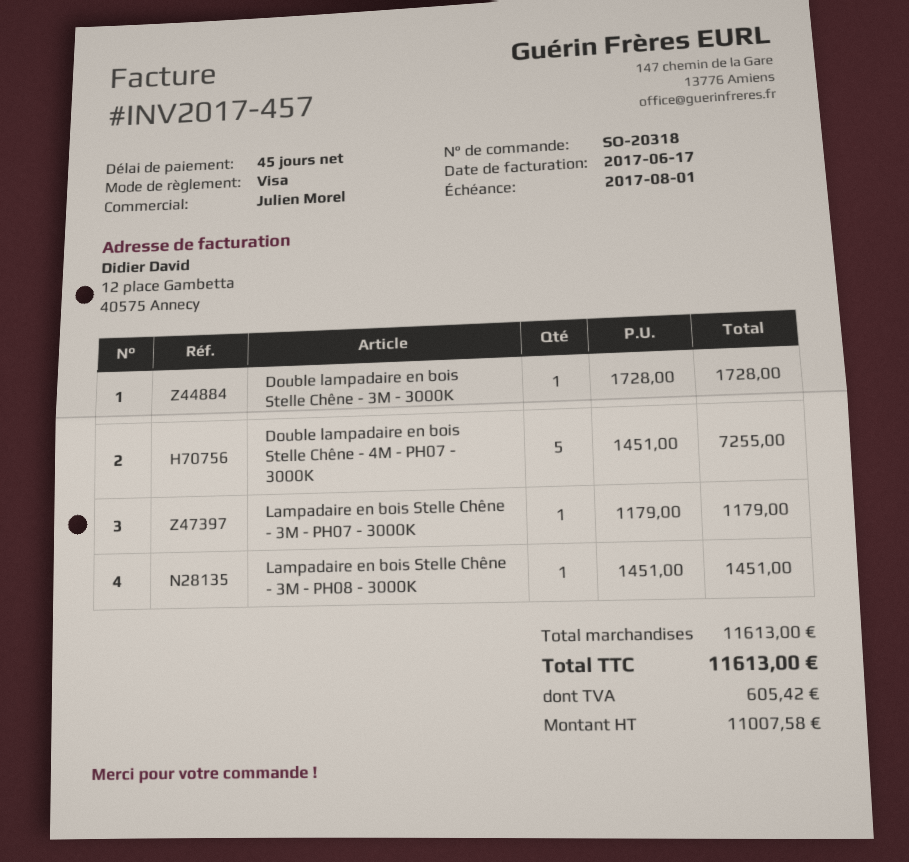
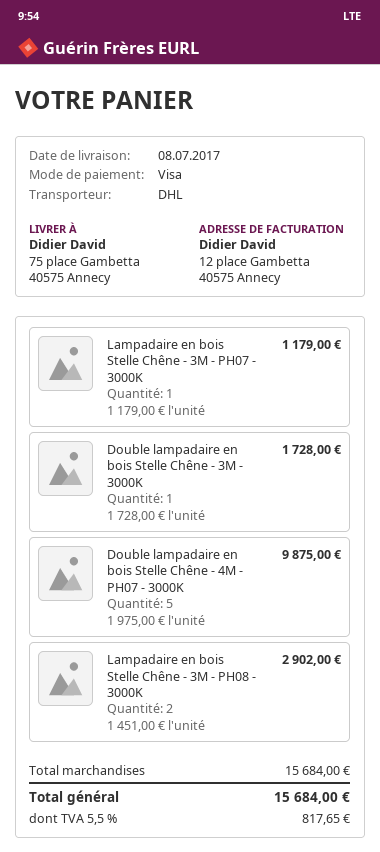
Double lampadaire en bois Stelle Chêne - 4M - PH07 - 3000K: 5 x 1451.00 = 7255.00 -> 5 x 1975.00 = 9875.00
Lampadaire en bois Stelle Chêne - 3M - PH08 - 3000K: 1 x 1451.00 = 1451.00 -> 2 x 1451.00 = 2902.00
subtotal: 11613.00 -> 15684.00
tax: 605.42 -> 817.65
total: 11613.00 -> 15684.00

